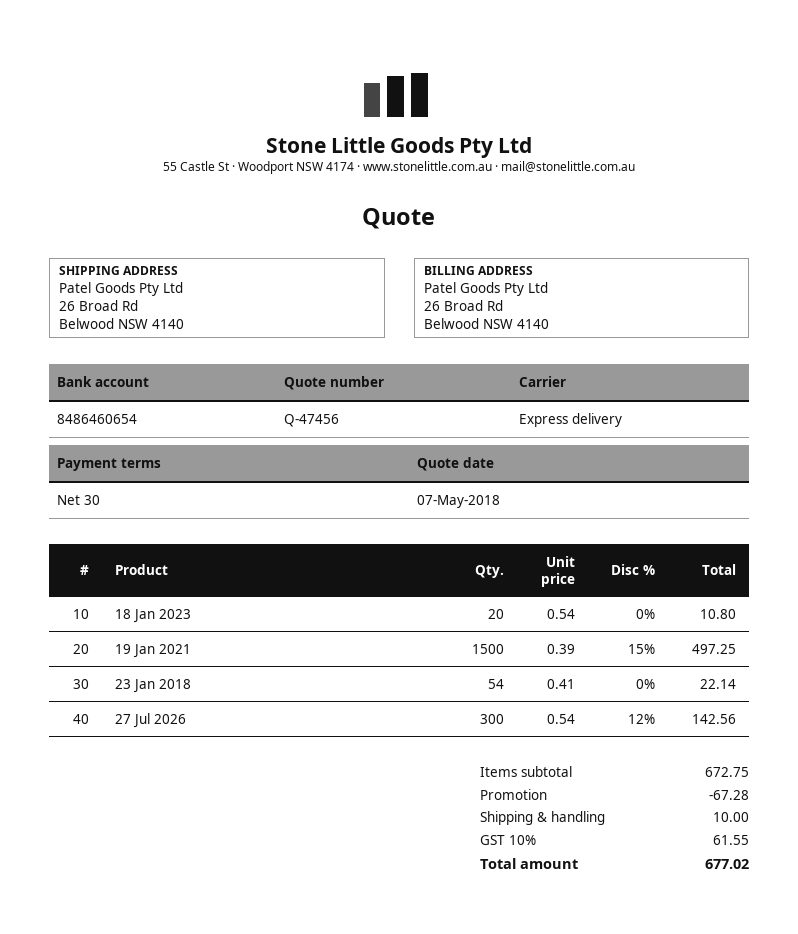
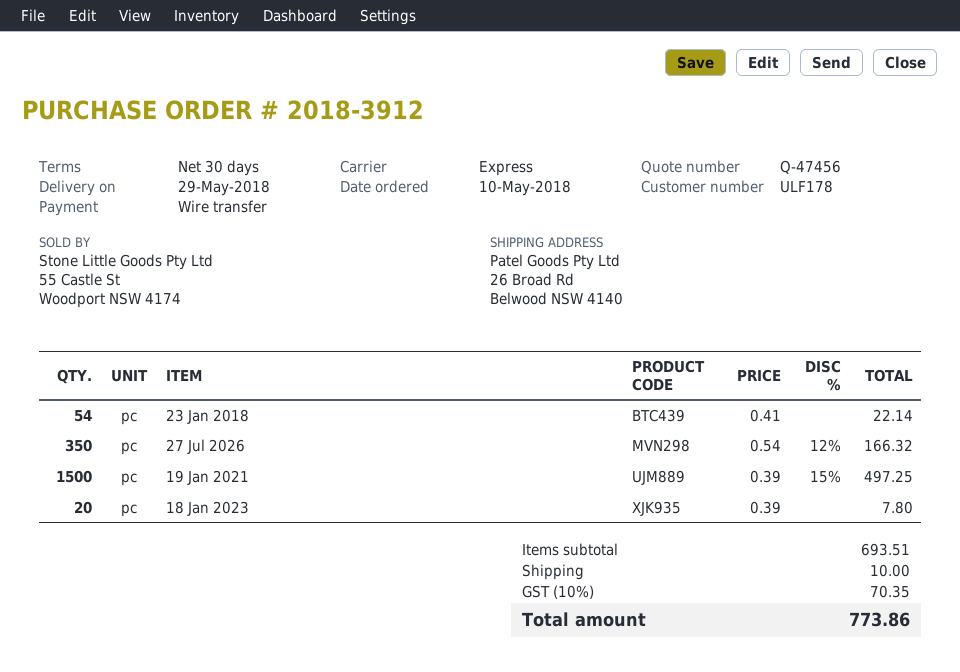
18 Jan 2023: 20 x 0.54 = 10.80 -> 20 x 0.39 = 7.80
27 Jul 2026: 300 x 0.54 - 12% = 142.56 -> 350 x 0.54 - 12% = 166.32
subtotal: 672.75 -> 693.51
discount: 67.28 -> none
tax: 10% = 61.55 -> 10% = 70.35
total: 677.02 -> 773.86

